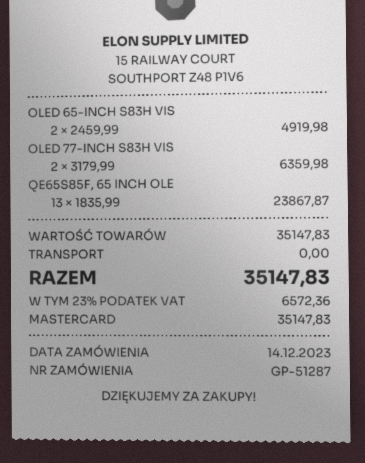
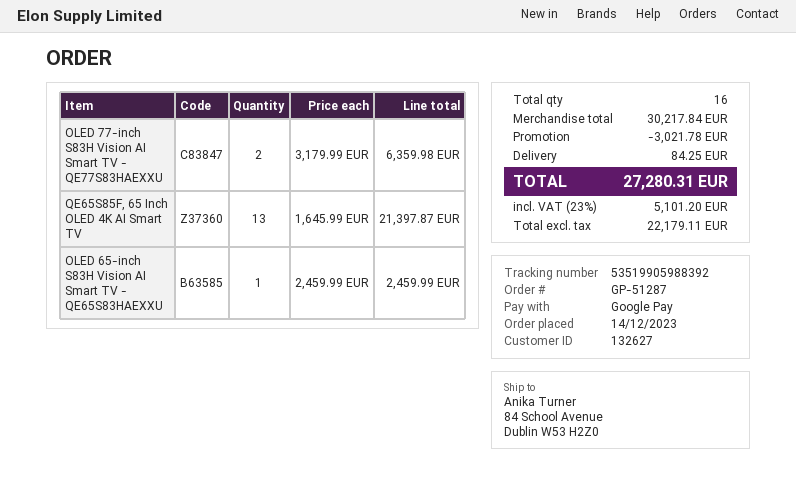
payment method: Mastercard -> Google Pay
OLED 65-INCH S83H VIS: 2 x 2459.99 = 4919.98 -> 1 x 2459.99 = 2459.99
QE65S85F, 65 INCH OLE: 13 x 1835.99 = 23867.87 -> 13 x 1645.99 = 21397.87
subtotal: 35147.83 -> 30217.84
discount: none -> 3021.78
shipping: 0.00 -> 84.25
tax: 23% = 6572.36 -> 23% = 5101.20
total: 35147.83 -> 27280.31

